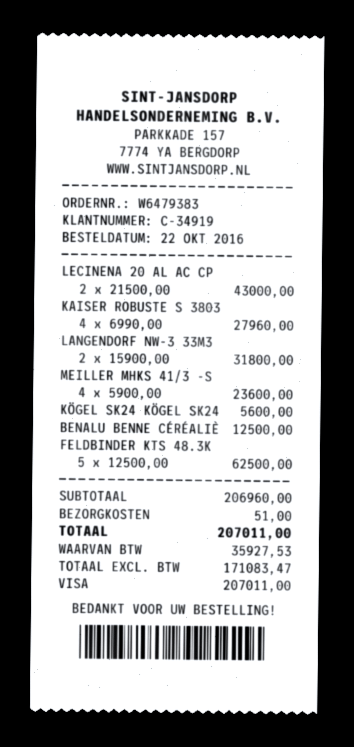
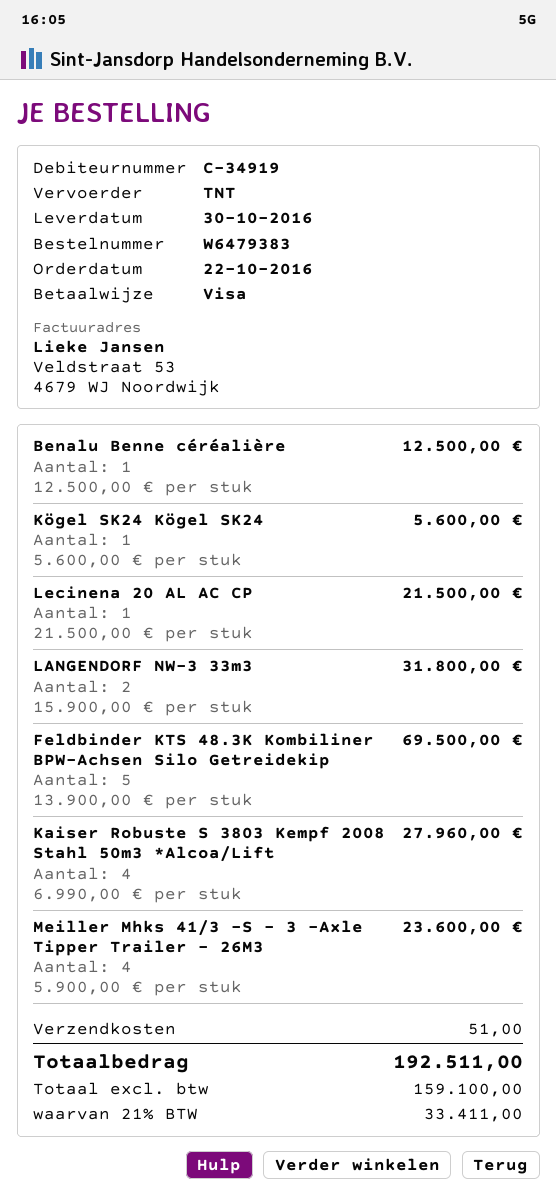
LECINENA 20 AL AC CP: 2 x 21500.00 = 43000.00 -> 1 x 21500.00 = 21500.00
FELDBINDER KTS 48.3K: 5 x 12500.00 = 62500.00 -> 5 x 13900.00 = 69500.00
net: 171083.47 -> 159100.00
tax: 35927.53 -> 33411.00
total: 207011.00 -> 192511.00

